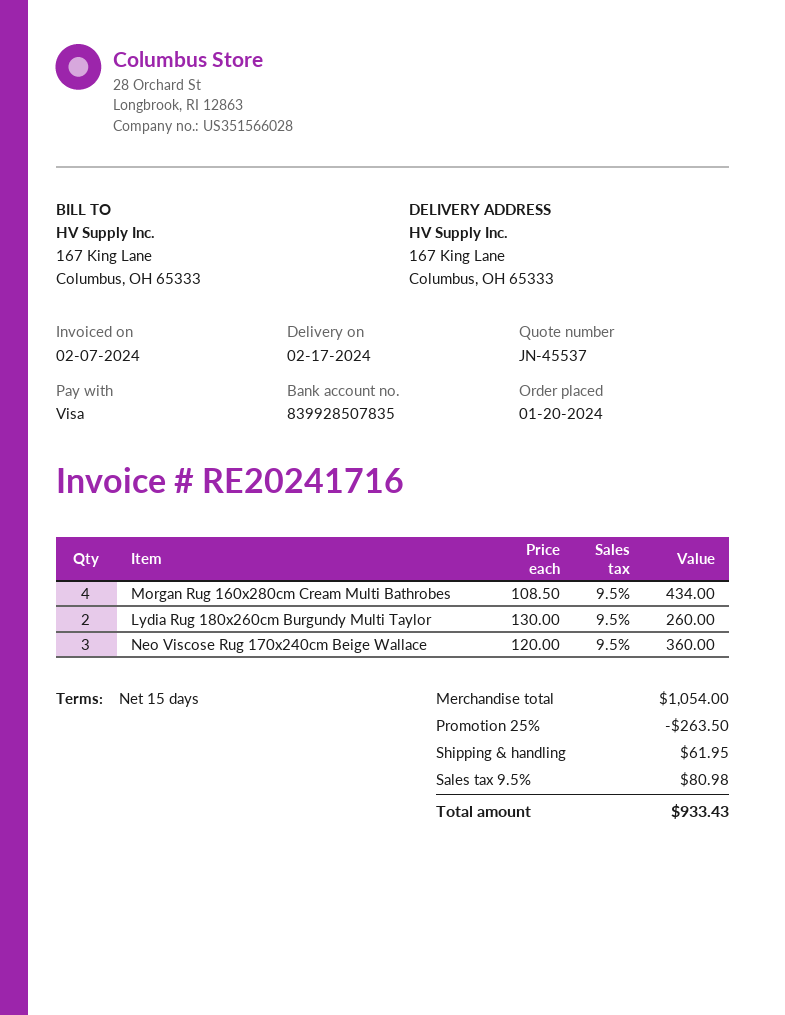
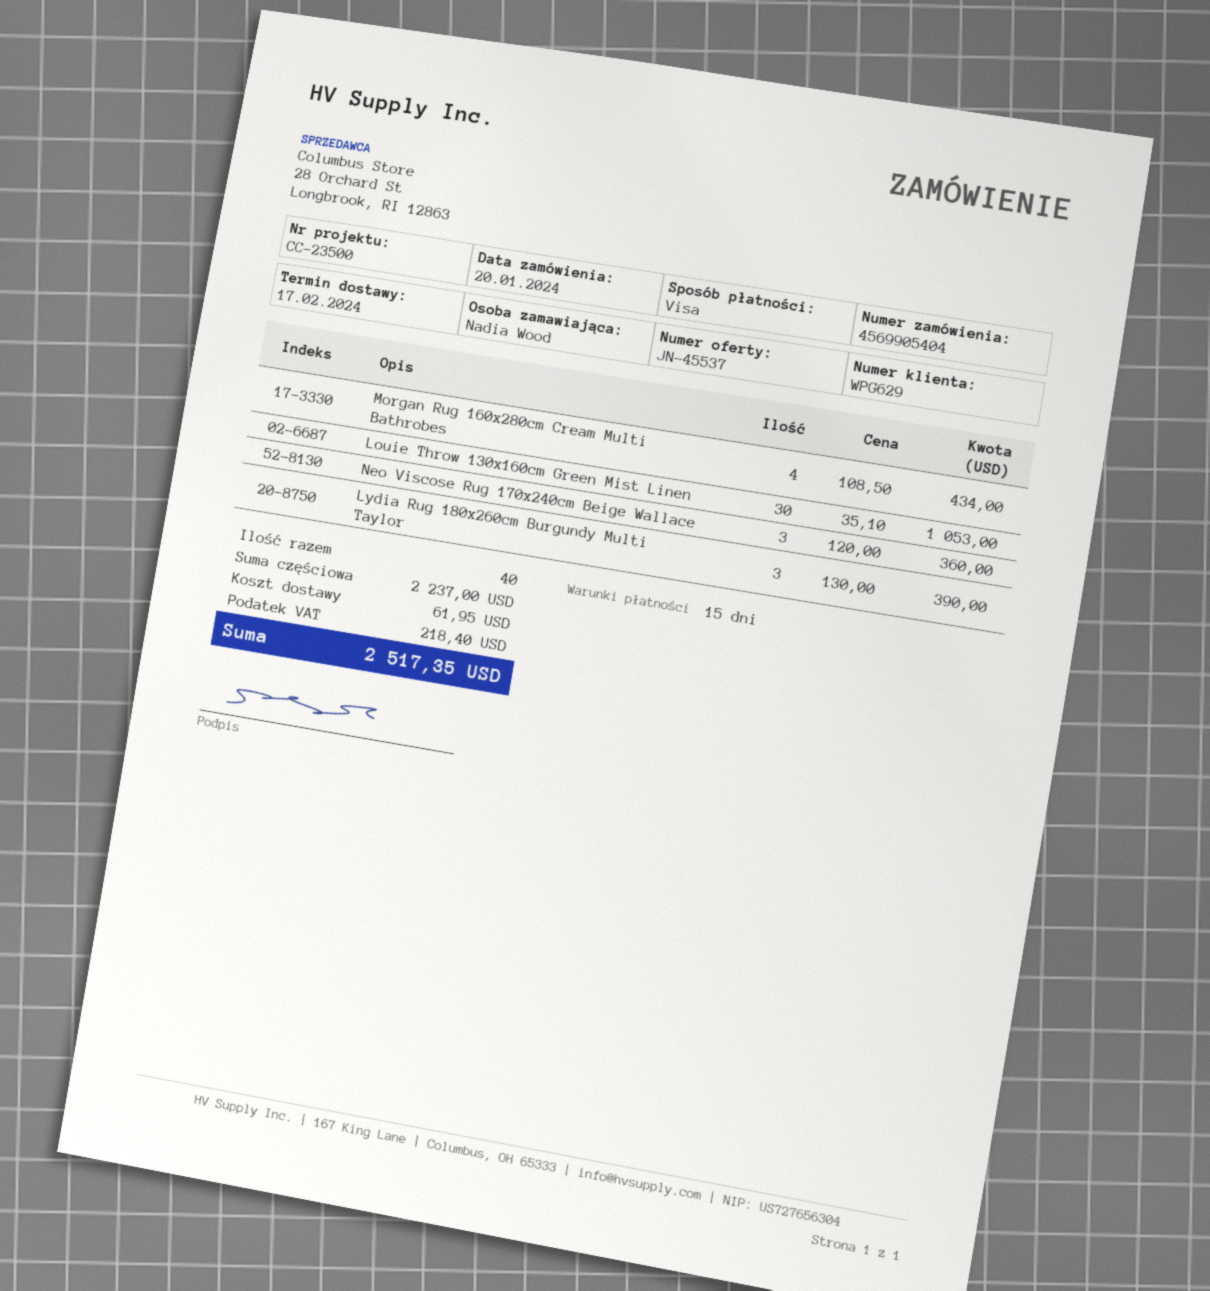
Lydia Rug 180x260cm Burgundy Multi Taylor: 2 x 130.00 = 260.00 -> 3 x 130.00 = 390.00
Louie Throw 130x160cm Green Mist Linen: none -> 30 x 35.10 = 1053.00
subtotal: 1054.00 -> 2237.00
discount: 25% = 263.50 -> none
tax: 80.98 -> 218.40
total: 933.43 -> 2517.35

